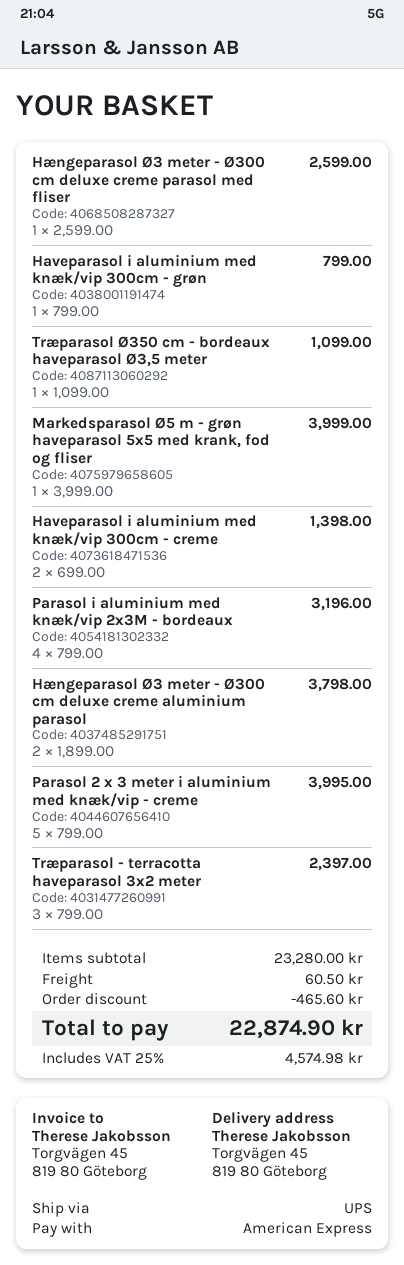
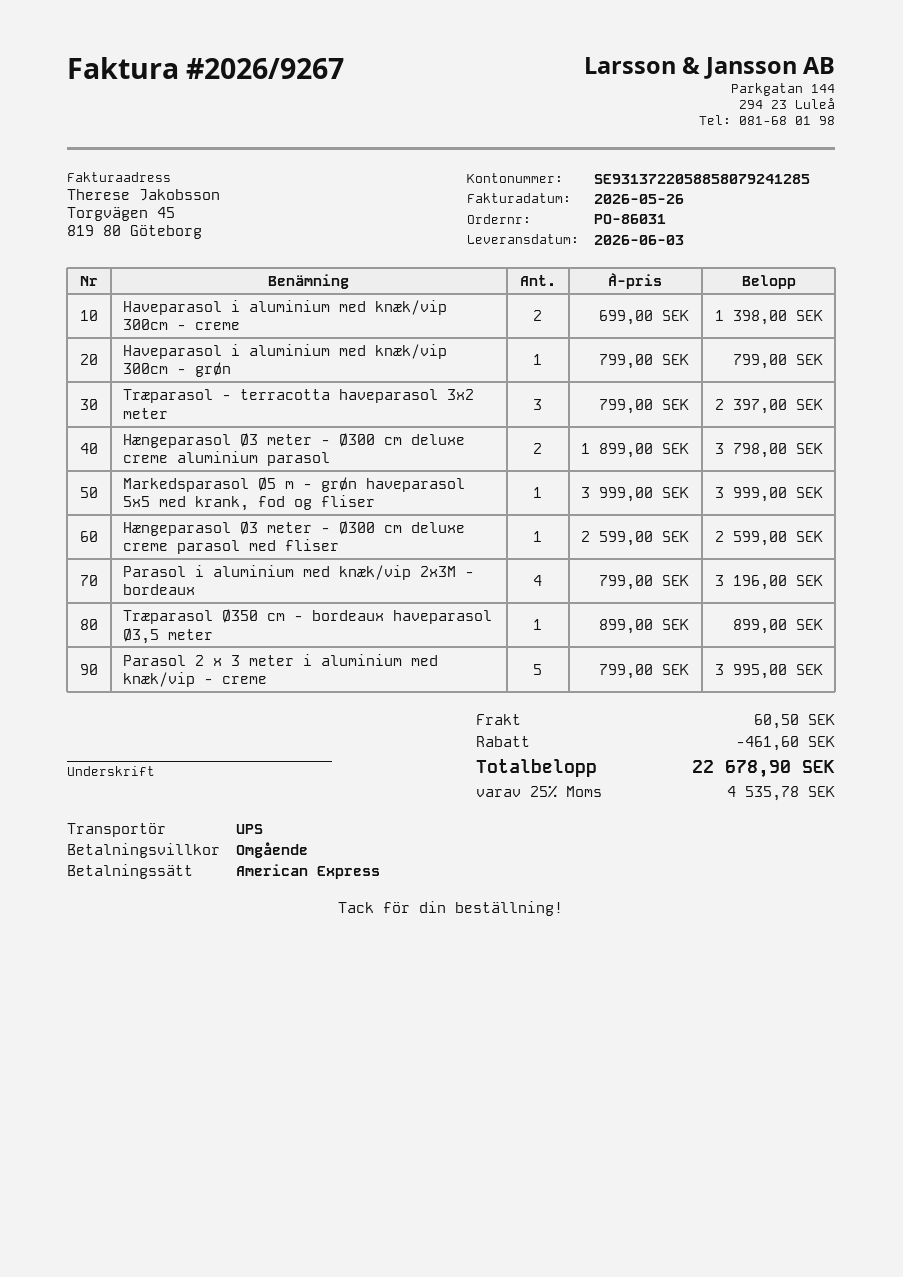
Træparasol Ø350 cm - bordeaux haveparasol Ø3,5 meter: 1 x 1099.00 = 1099.00 -> 1 x 899.00 = 899.00
discount: 465.60 -> 461.60
tax: 25% = 4574.98 -> 25% = 4535.78
total: 22874.90 -> 22678.90

